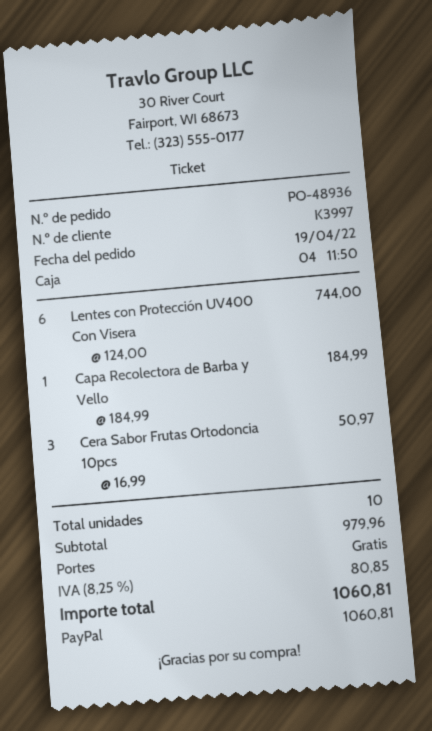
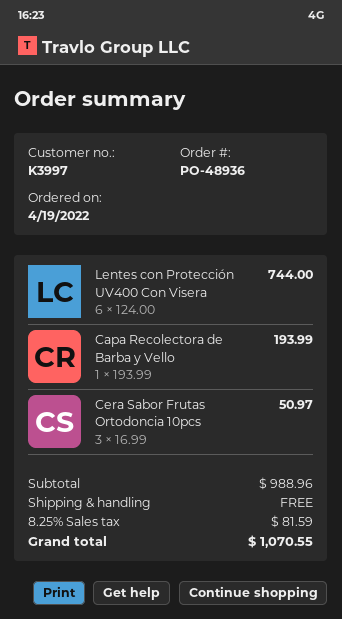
Capa Recolectora de Barba y Vello: 1 x 184.99 = 184.99 -> 1 x 193.99 = 193.99
subtotal: 979.96 -> 988.96
tax: 8.25% = 80.85 -> 8.25% = 81.59
total: 1060.81 -> 1070.55

